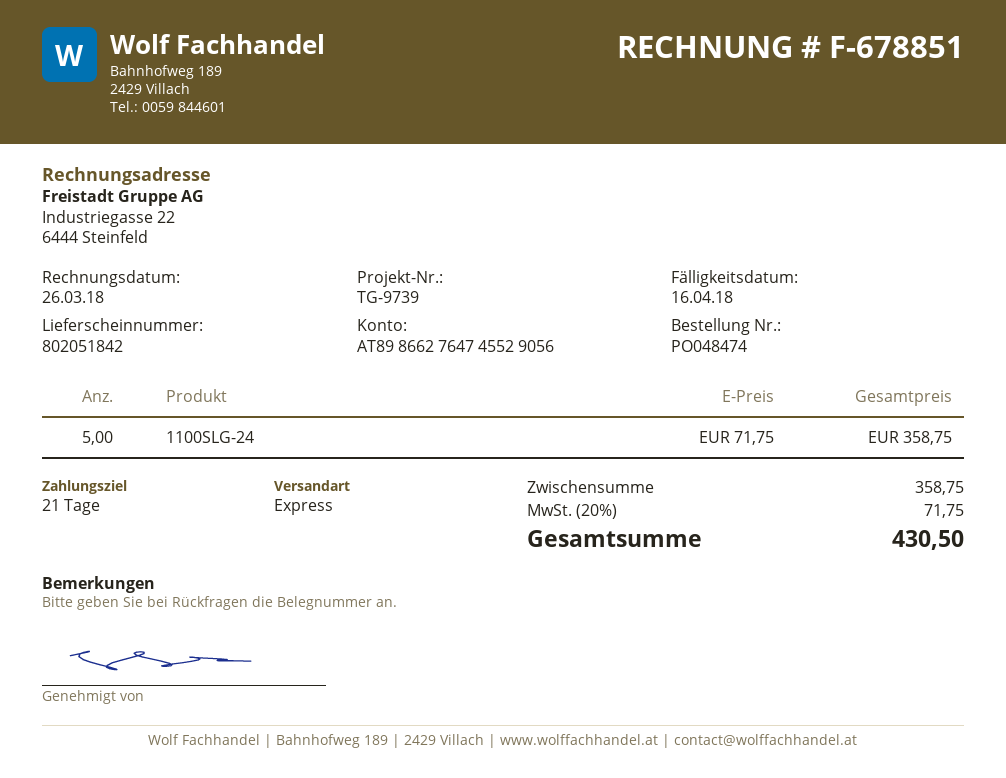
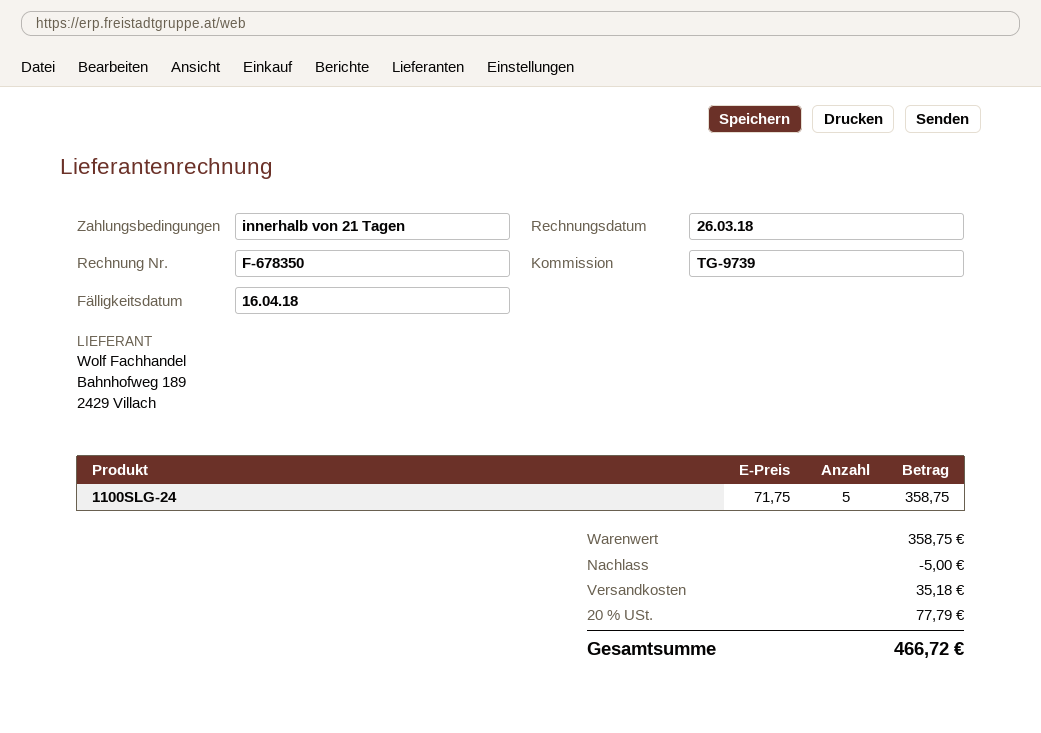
invoice number: F-678851 -> F-678350
discount: none -> 5.00
shipping: none -> 35.18
tax: 20% = 71.75 -> 20% = 77.79
total: 430.50 -> 466.72

